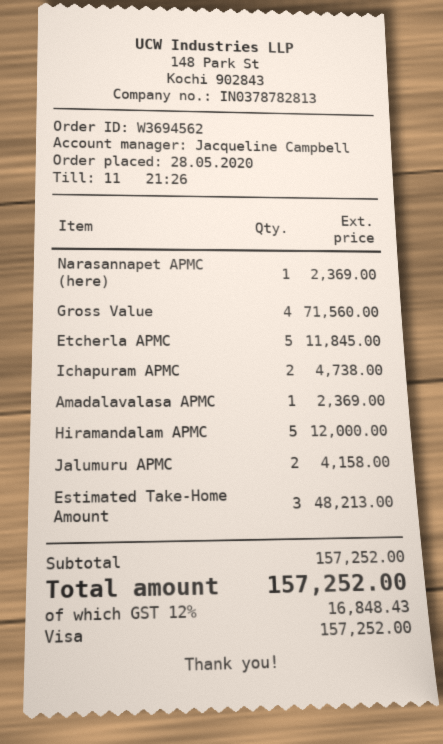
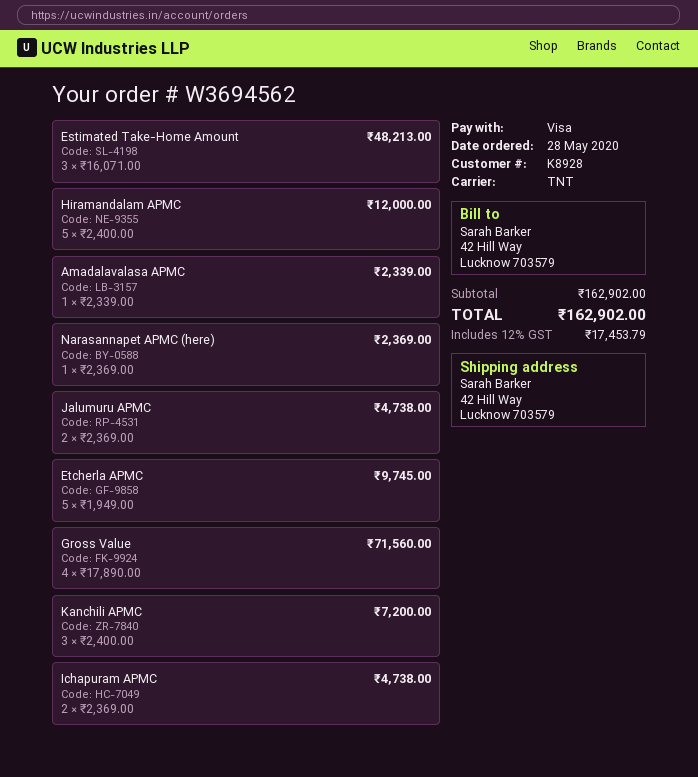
Etcherla APMC: 5 for 11845.00 -> 5 for 9745.00
Amadalavalasa APMC: 1 for 2369.00 -> 1 for 2339.00
Jalumuru APMC: 2 for 4158.00 -> 2 for 4738.00
Kanchili APMC: none -> 3 for 7200.00
subtotal: 157252.00 -> 162902.00
tax: 12% = 16848.43 -> 12% = 17453.79
total: 157252.00 -> 162902.00

